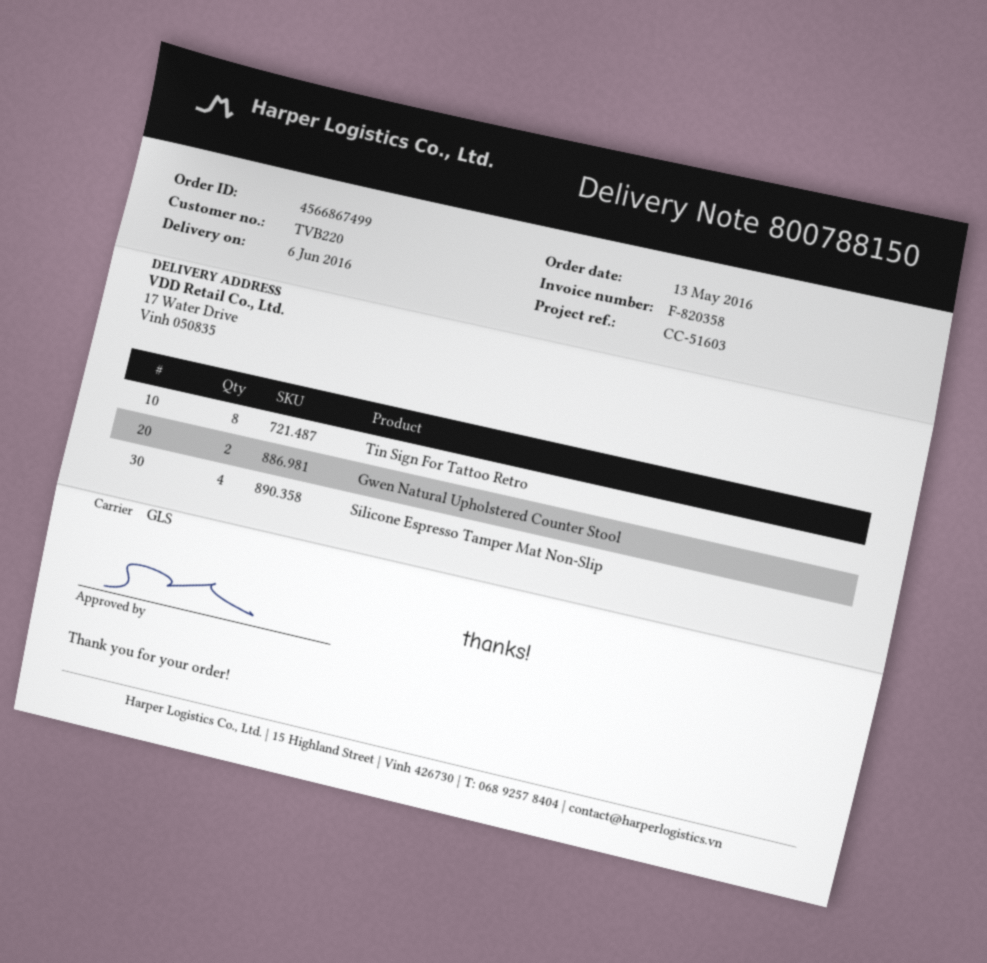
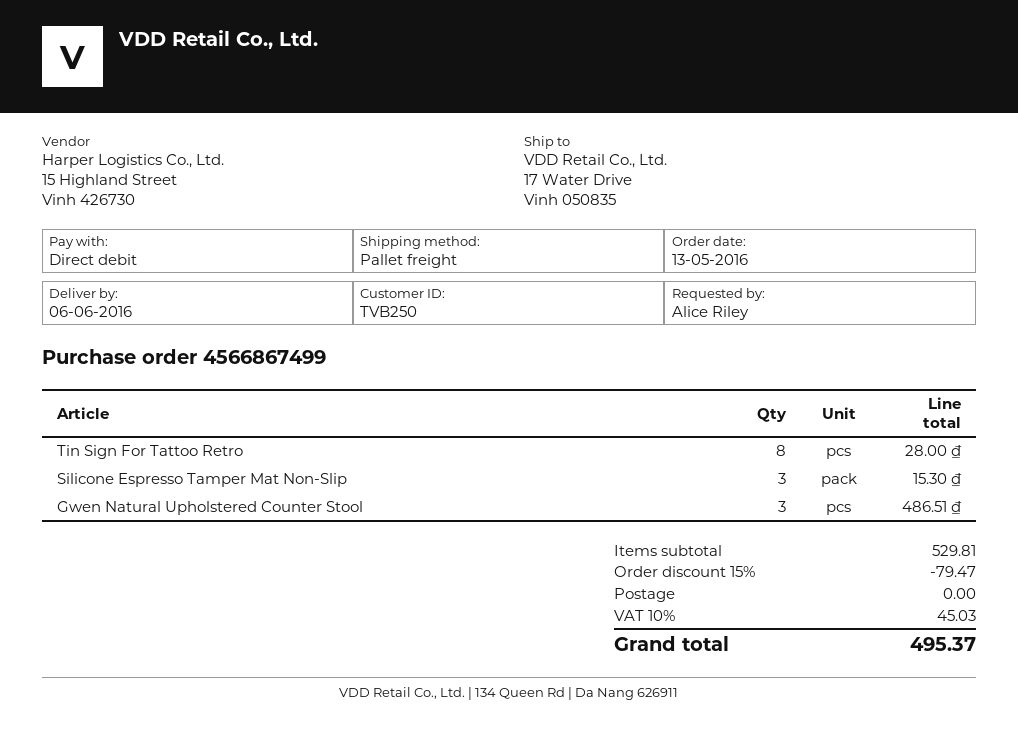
customer number: TVB220 -> TVB250
shipping method: GLS -> pallet freight
Gwen Natural Upholstered Counter Stool: 2 -> 3
Silicone Espresso Tamper Mat Non-Slip: 4 -> 3

